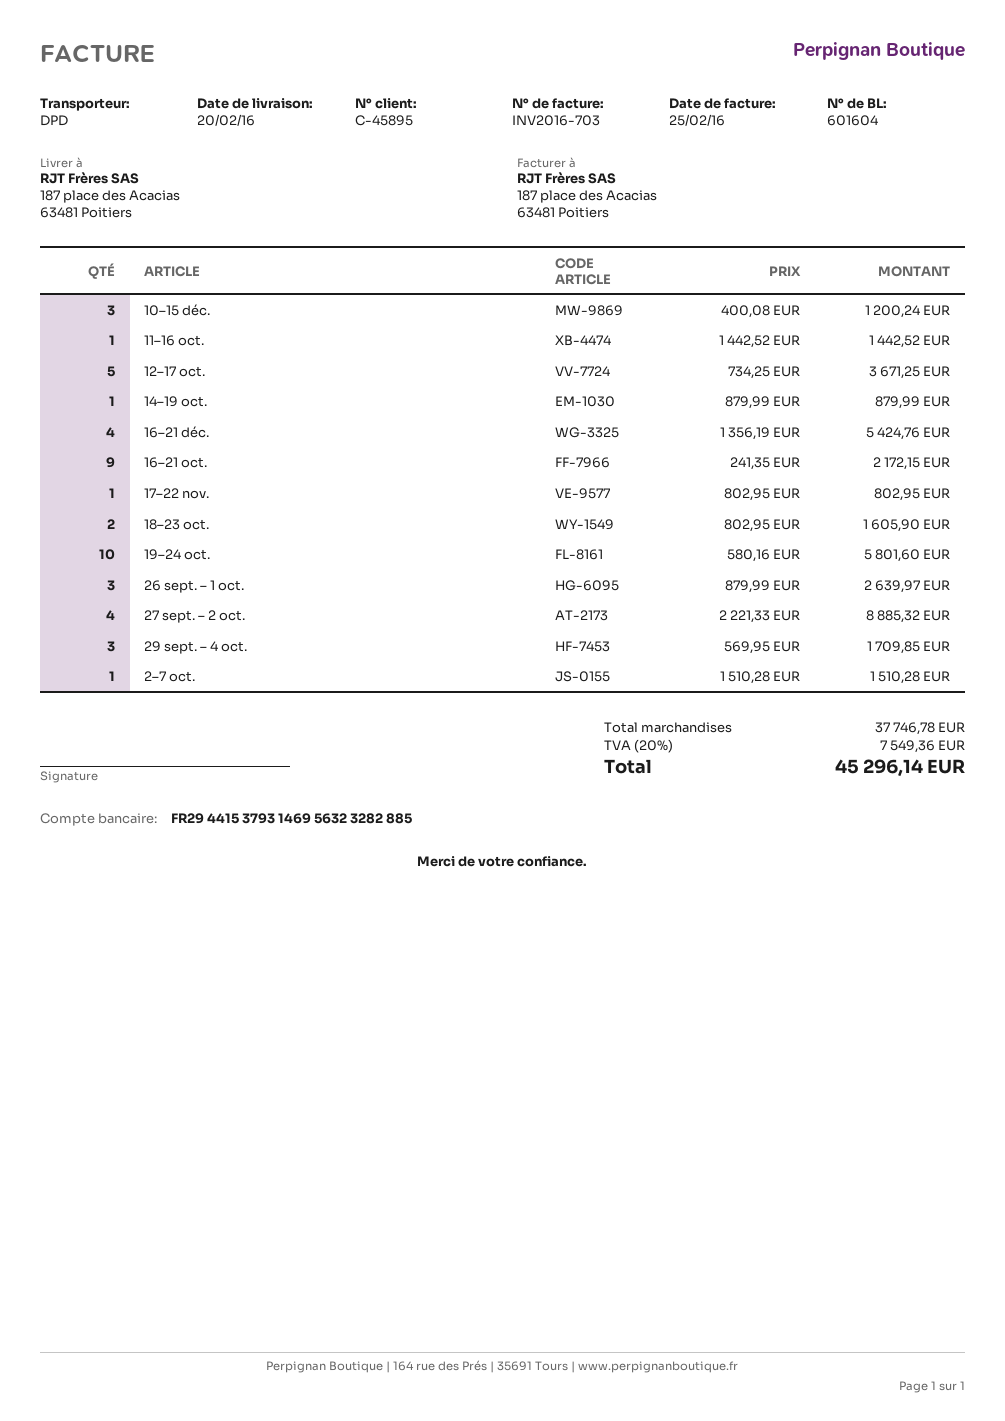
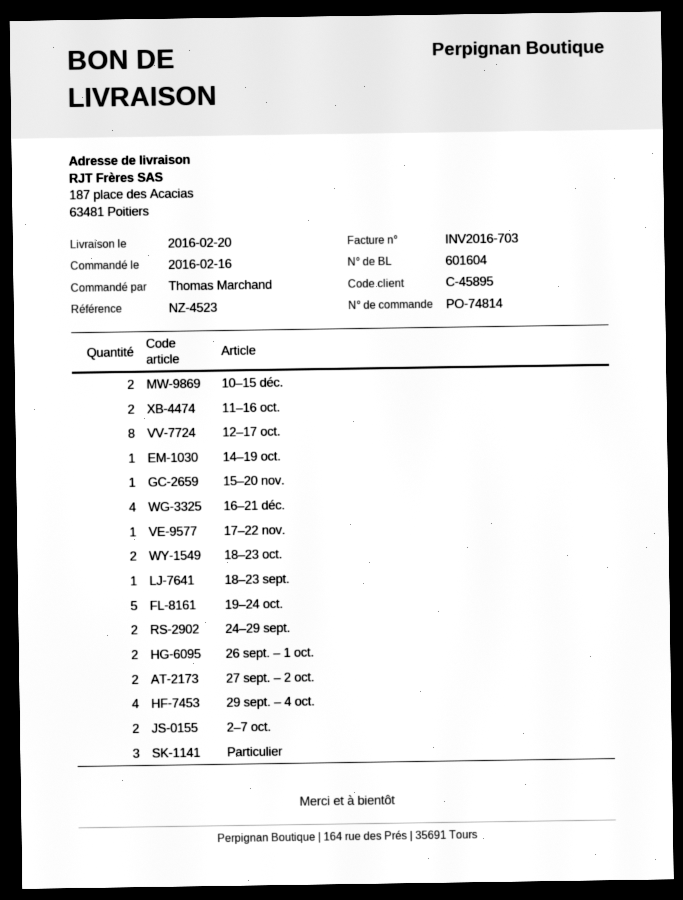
10–15 déc.: 3 -> 2
11–16 oct.: 1 -> 2
12–17 oct.: 5 -> 8
16–21 oct.: 9 -> none
19–24 oct.: 10 -> 5
26 sept. – 1 oct.: 3 -> 2
27 sept. – 2 oct.: 4 -> 2
29 sept. – 4 oct.: 3 -> 4
2–7 oct.: 1 -> 2
15–20 nov.: none -> 1
18–23 sept.: none -> 1
24–29 sept.: none -> 2
Particulier: none -> 3

